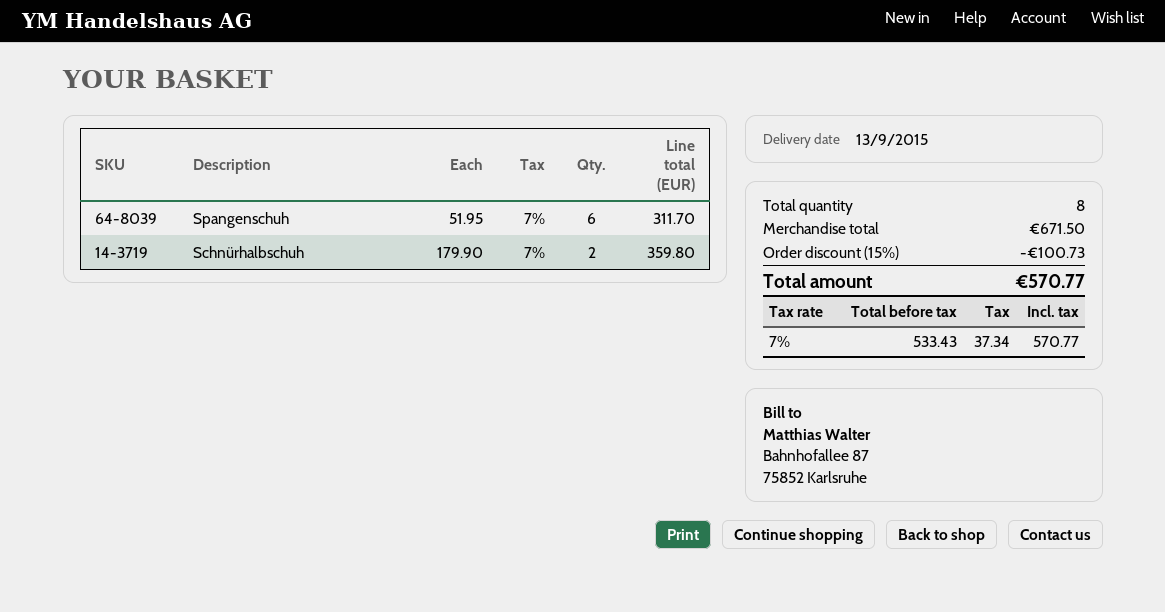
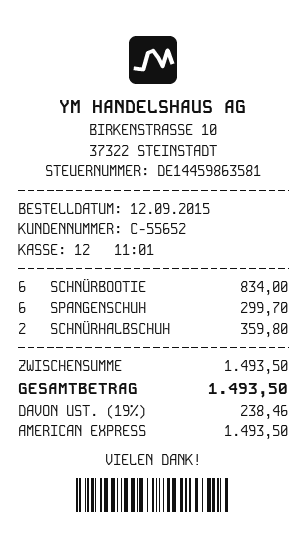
Spangenschuh: 6 for 311.70 -> 6 for 299.70
SCHNÜRBOOTIE: none -> 6 for 834.00
subtotal: 671.50 -> 1493.50
discount: 15% = 100.73 -> none
tax: 7% = 37.34 -> 19% = 238.46
total: 570.77 -> 1493.50

